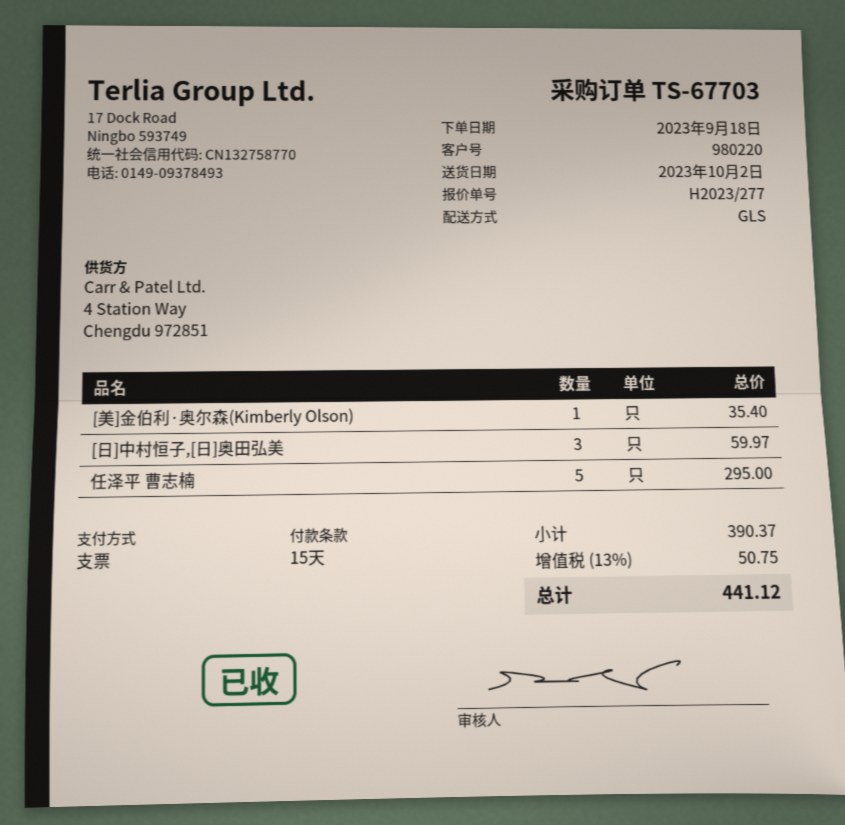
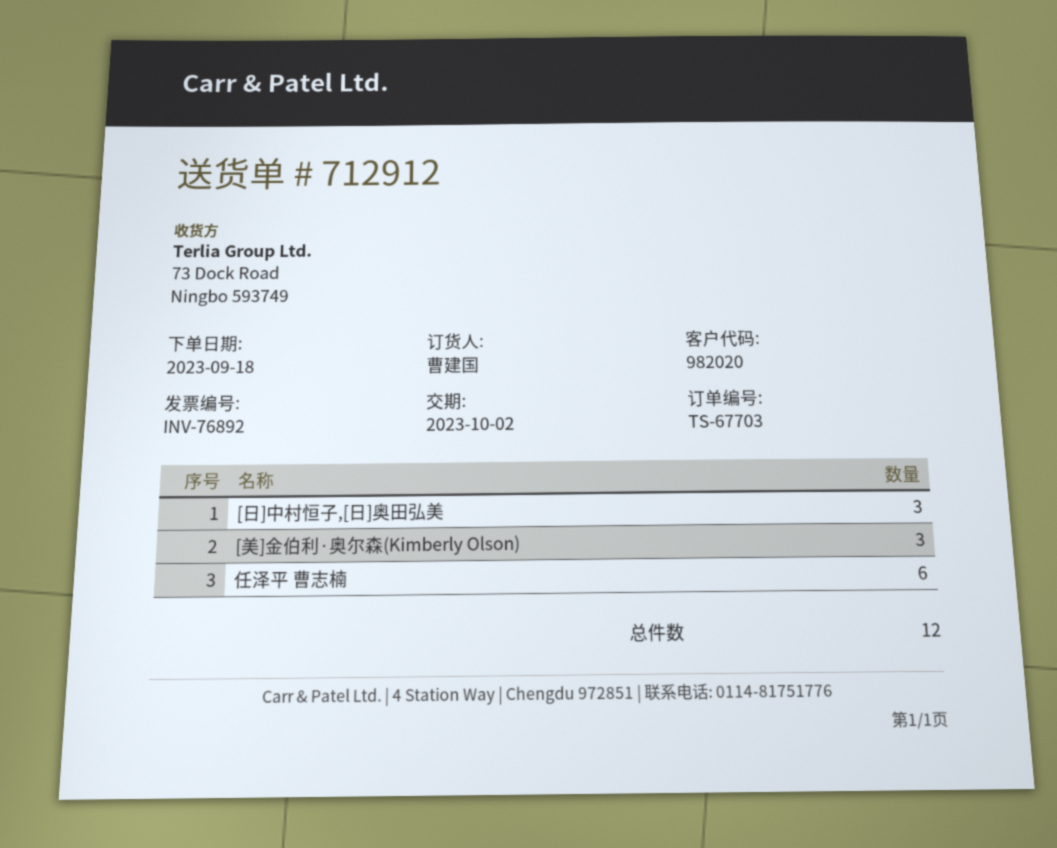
customer number: 980220 -> 982020
[美]金伯利·奥尔森(Kimberly Olson): 1 -> 3
任泽平 曹志楠: 5 -> 6

